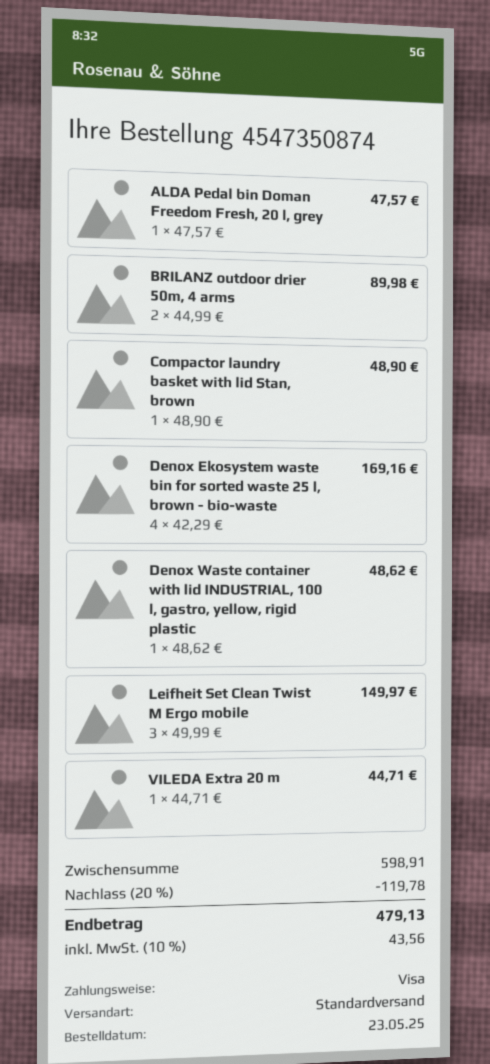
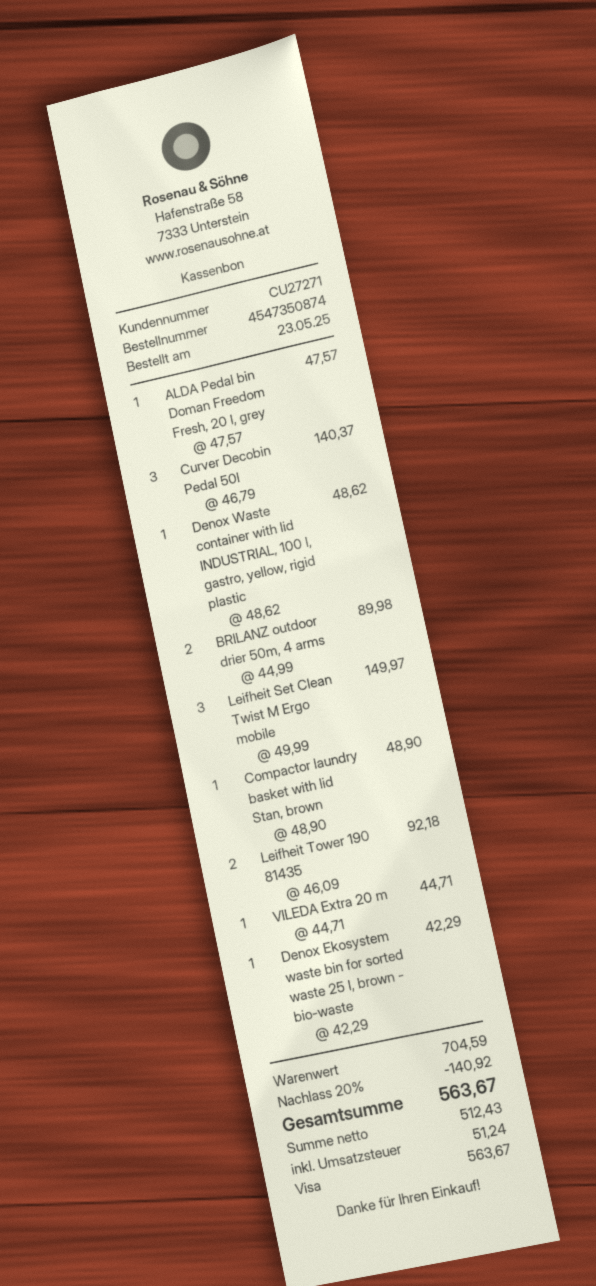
Denox Ekosystem waste bin for sorted waste 25 l, brown - bio-waste: 4 x 42.29 = 169.16 -> 1 x 42.29 = 42.29
Curver Decobin Pedal 50l: none -> 3 x 46.79 = 140.37
Leifheit Tower 190 81435: none -> 2 x 46.09 = 92.18
subtotal: 598.91 -> 704.59
discount: 20% = 119.78 -> 20% = 140.92
tax: 43.56 -> 51.24
total: 479.13 -> 563.67

